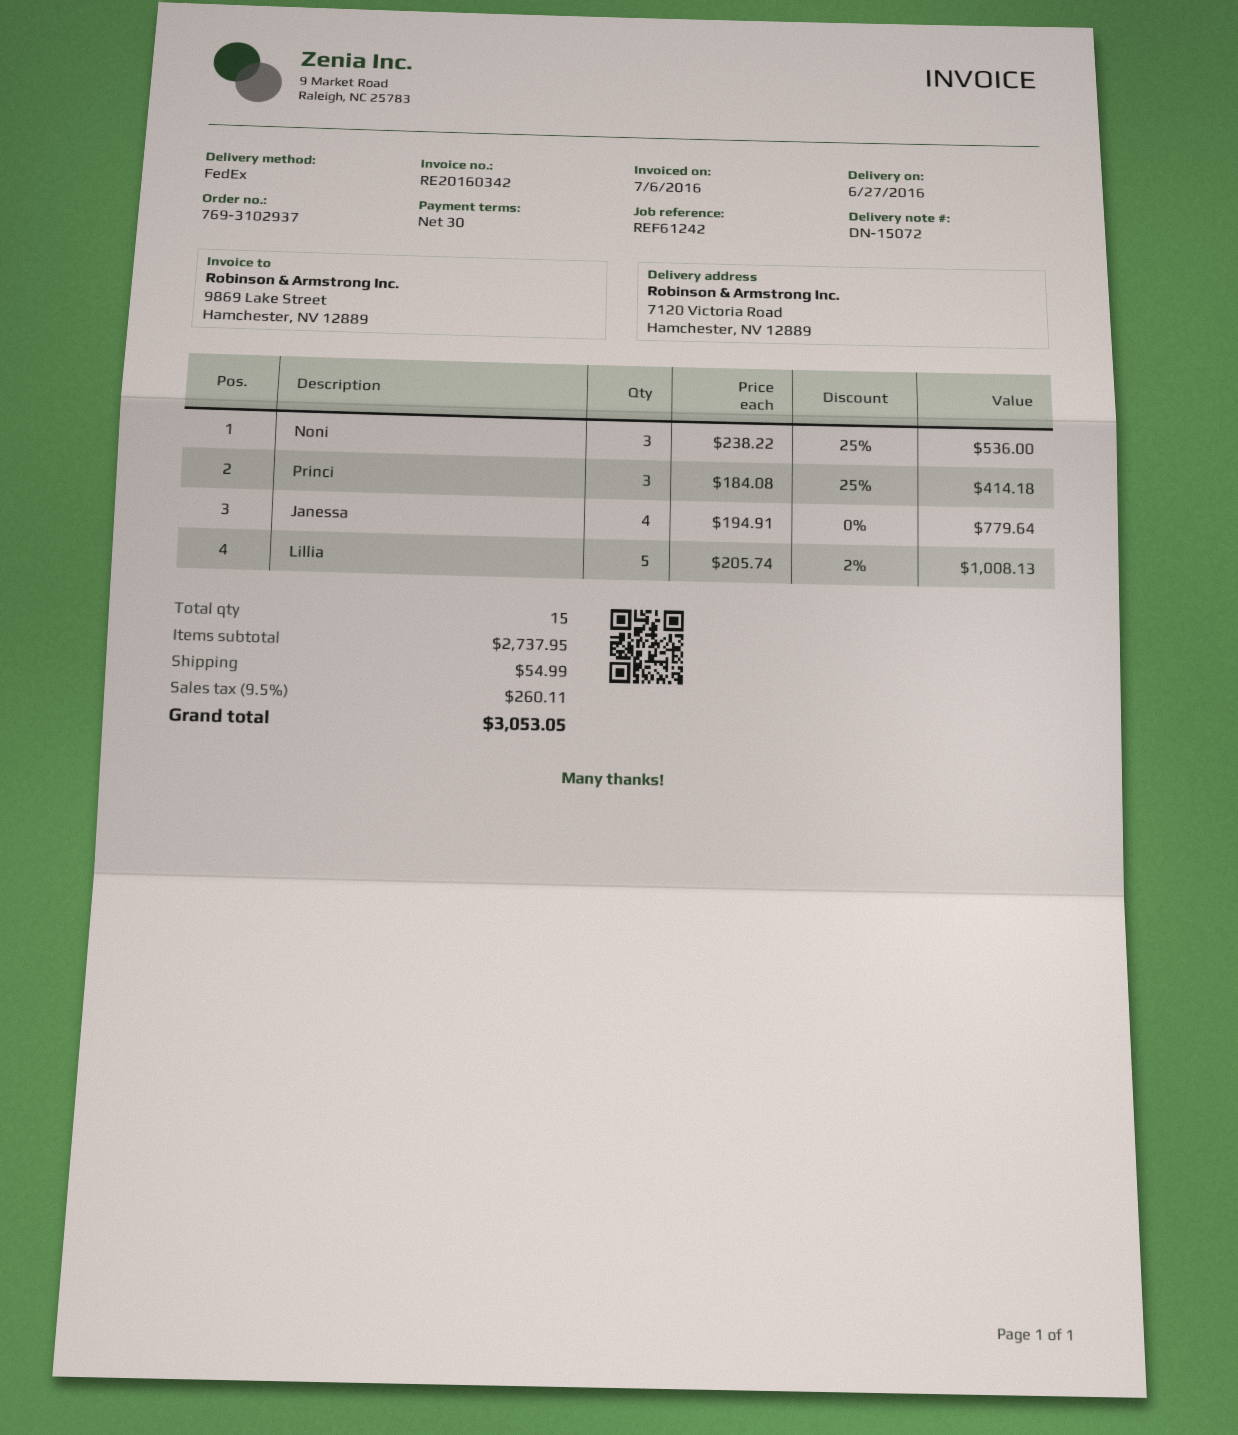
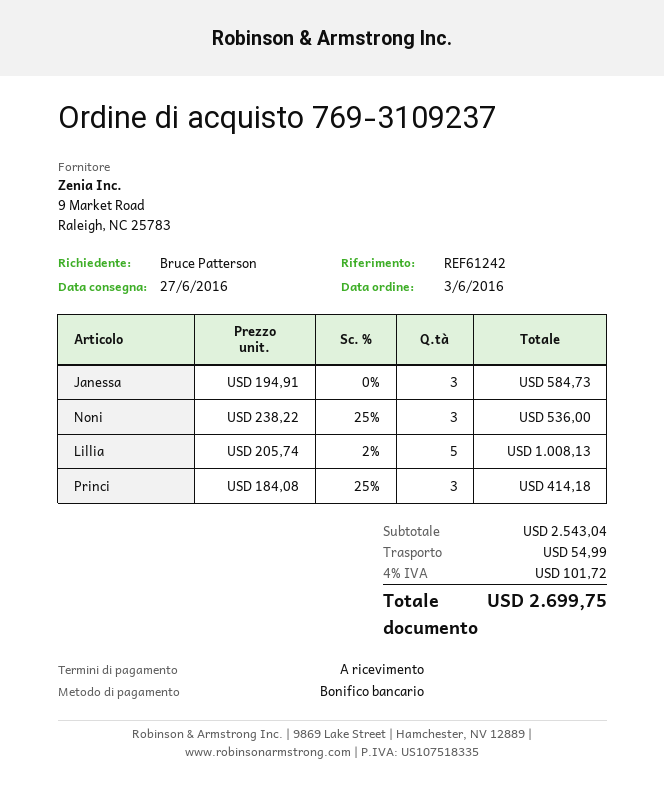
order number: 769-3102937 -> 769-3109237
payment terms: 30 days -> on receipt
Janessa: 4 x 194.91 = 779.64 -> 3 x 194.91 = 584.73
subtotal: 2737.95 -> 2543.04
tax: 9.5% = 260.11 -> 4% = 101.72
total: 3053.05 -> 2699.75

